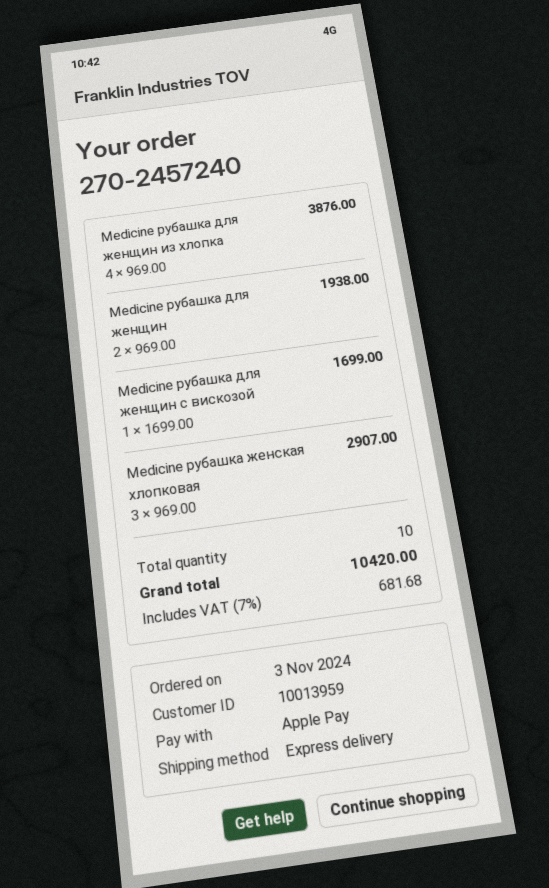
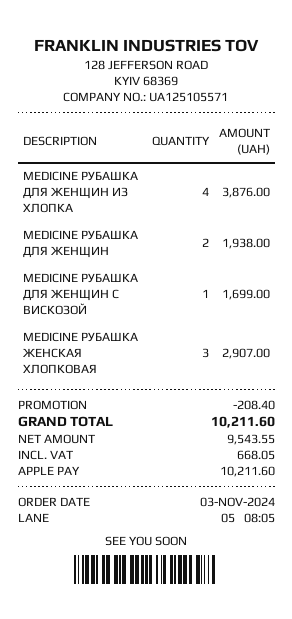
discount: none -> 208.40
tax: 681.68 -> 668.05
total: 10420.00 -> 10211.60

